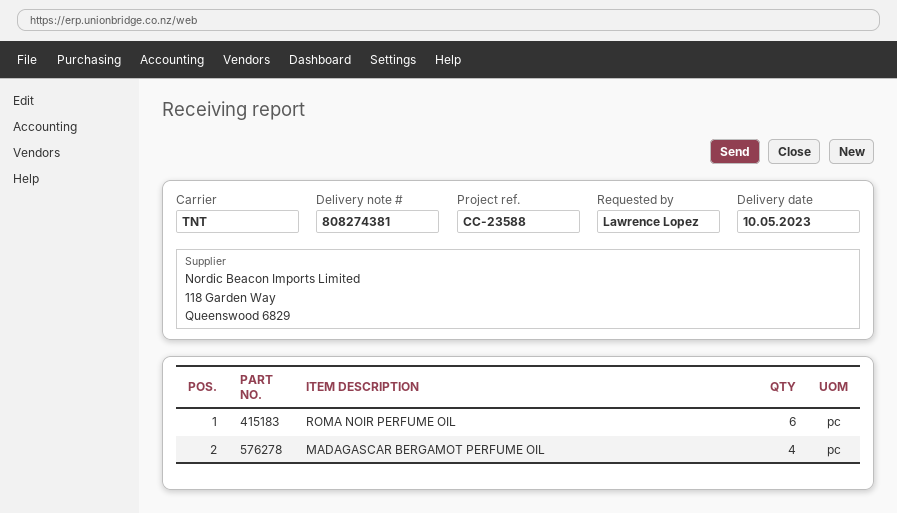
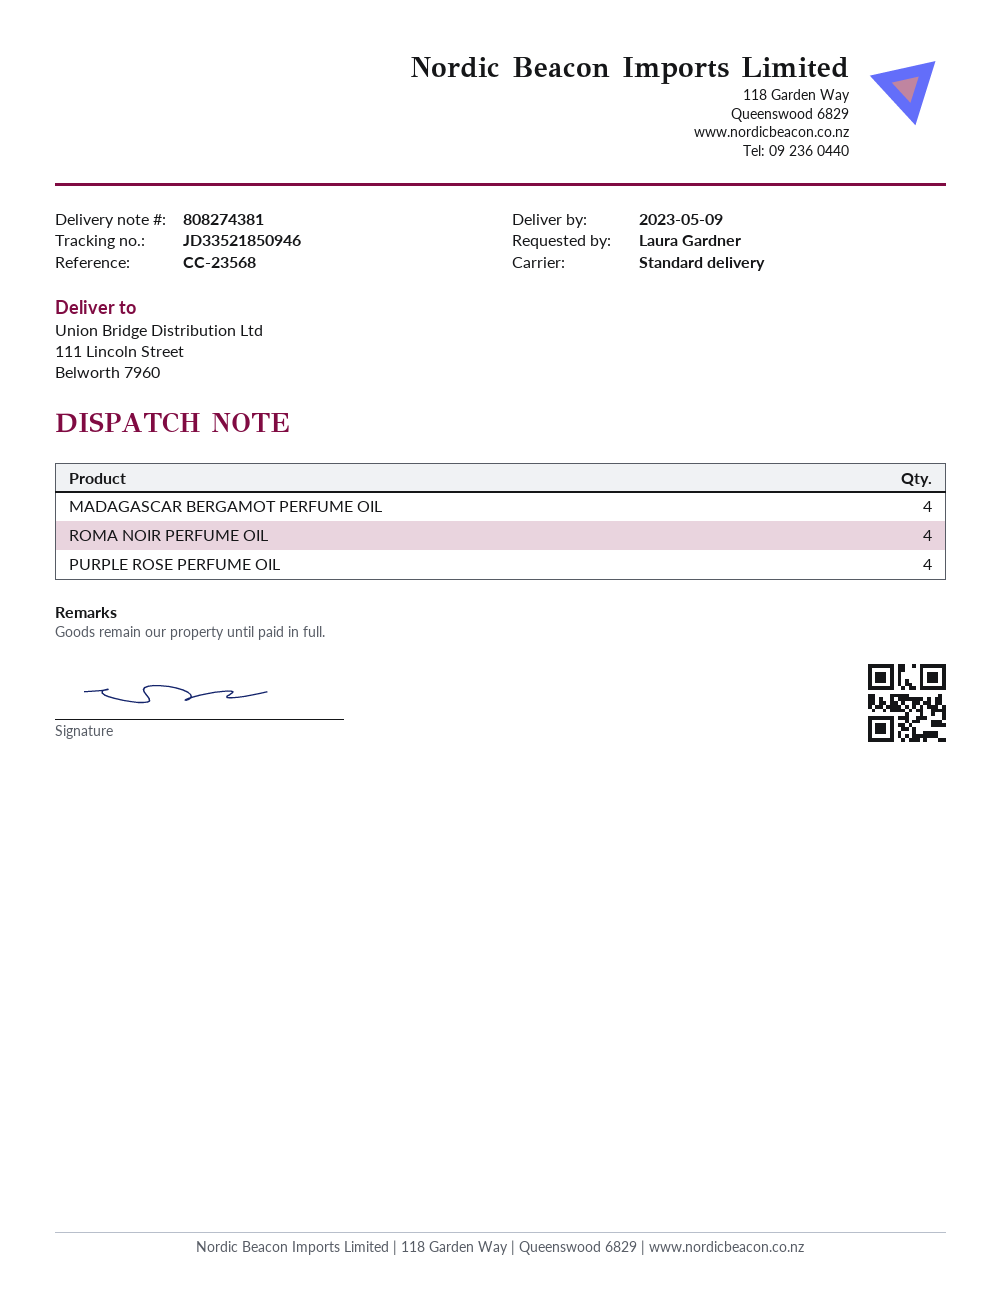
delivery date: 2023-05-10 -> 2023-05-09
reference: CC-23588 -> CC-23568
ordered by: Lawrence Lopez -> Laura Gardner
shipping method: TNT -> standard
ROMA NOIR PERFUME OIL: 6 -> 4
PURPLE ROSE PERFUME OIL: none -> 4

